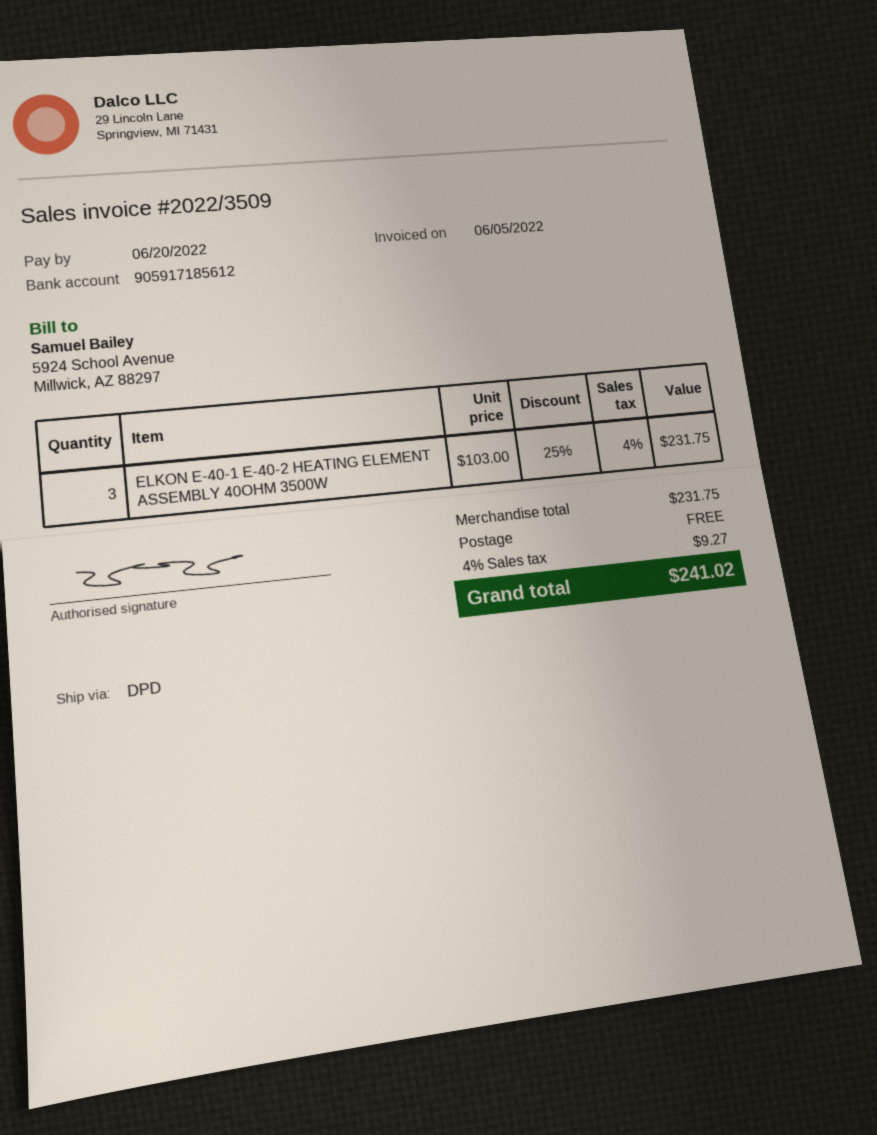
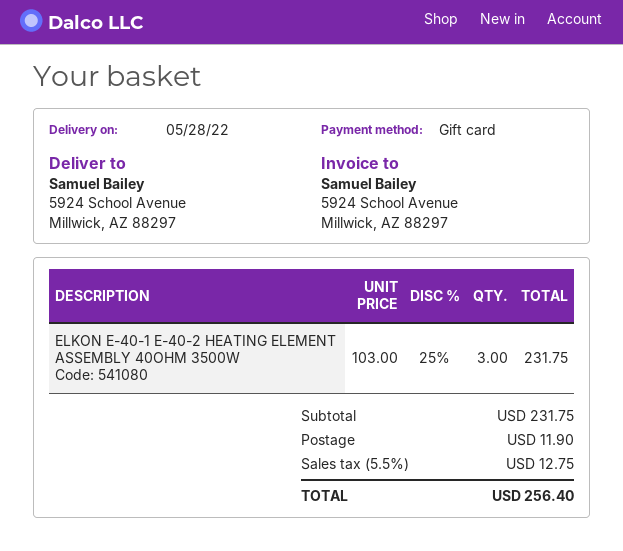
shipping: 0.00 -> 11.90
tax: 4% = 9.27 -> 5.5% = 12.75
total: 241.02 -> 256.40

